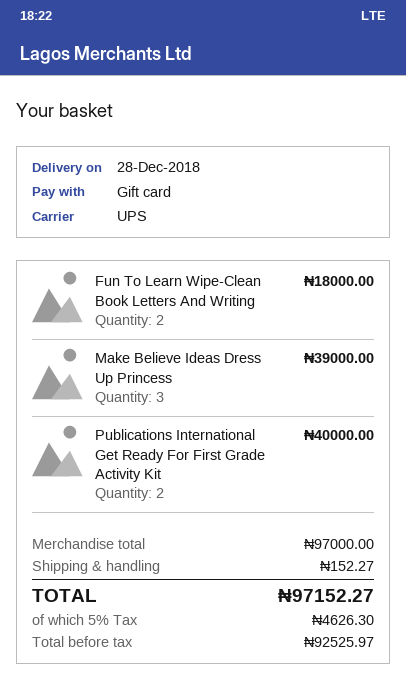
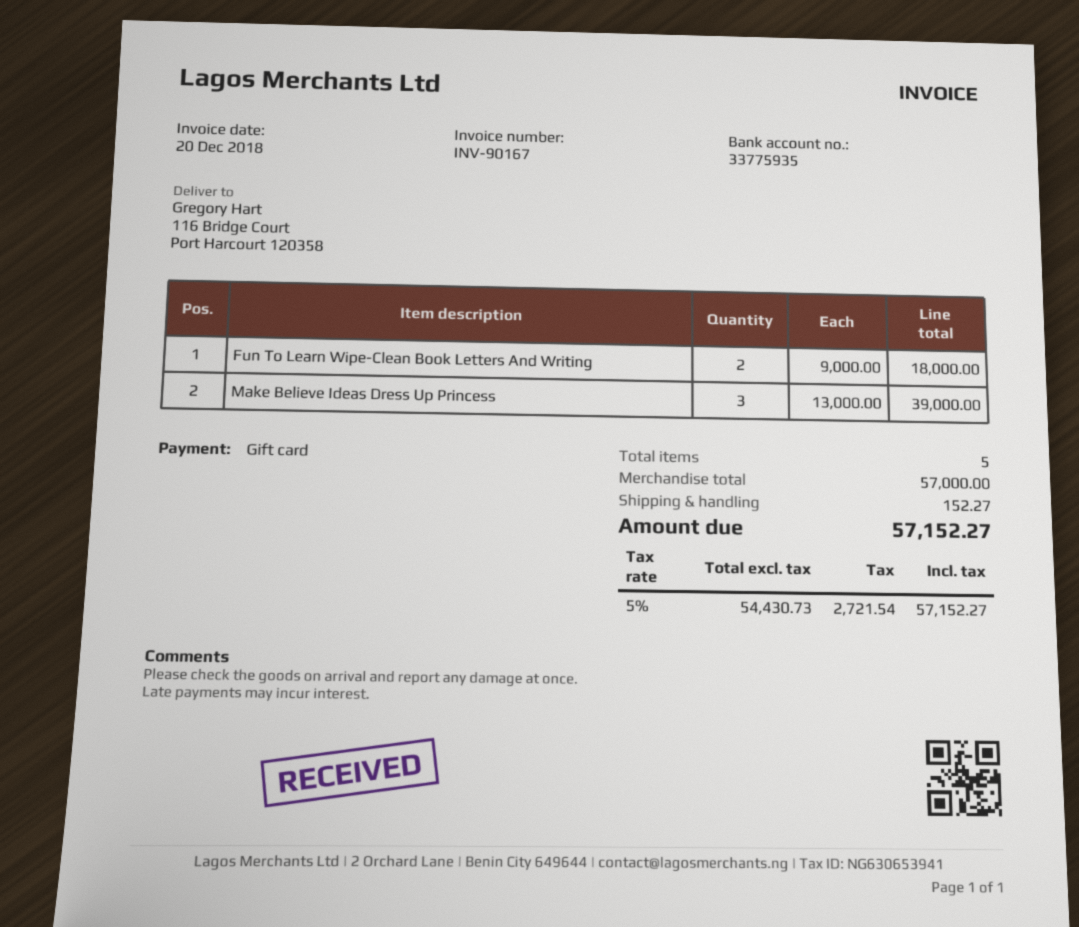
Publications International Get Ready For First Grade Activity Kit: 2 for 40000.00 -> none
subtotal: 97000.00 -> 57000.00
net: 92525.97 -> 54430.73
tax: 5% = 4626.30 -> 5% = 2721.54
total: 97152.27 -> 57152.27

